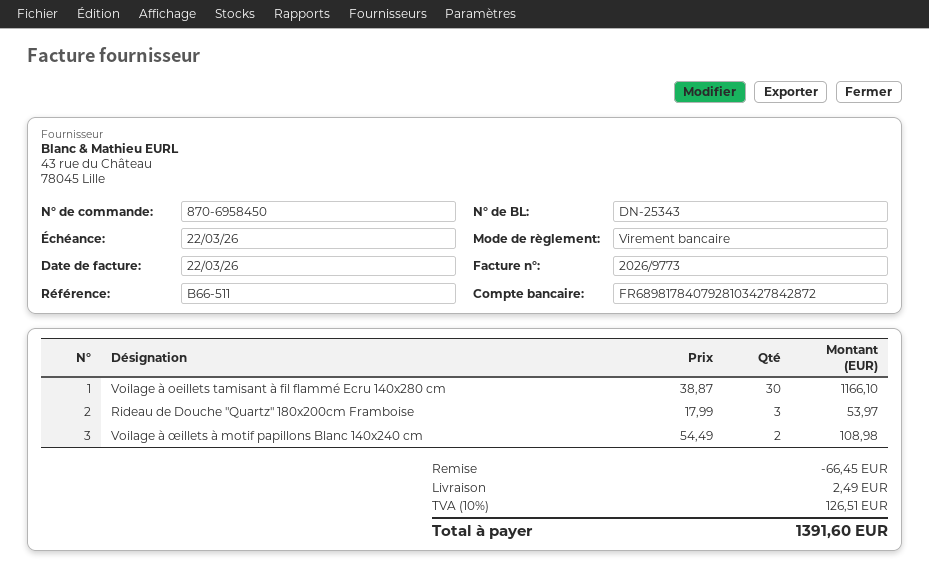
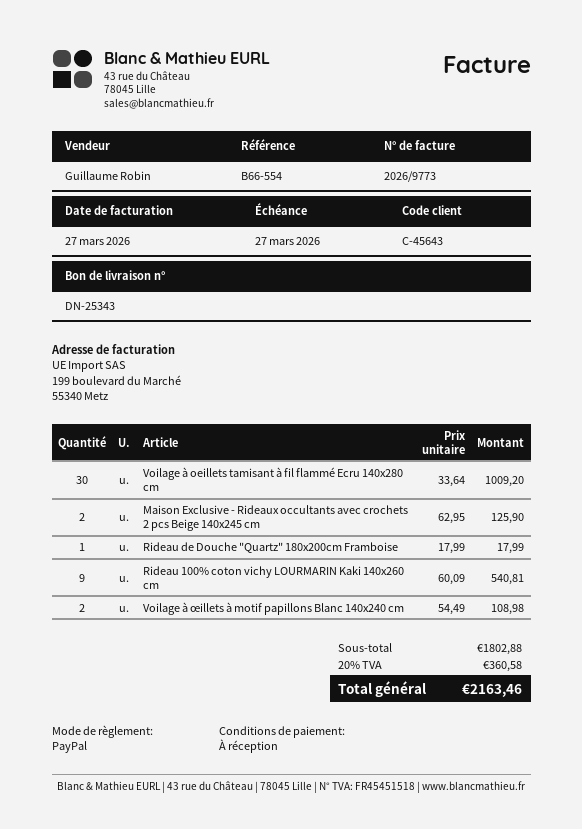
invoice date: 2026-03-22 -> 2026-03-27
due date: 2026-03-22 -> 2026-03-27
reference: B66-511 -> B66-554
payment method: bank transfer -> PayPal
Voilage à oeillets tamisant à fil flammé Ecru 140x280 cm: 30 x 38.87 = 1166.10 -> 30 x 33.64 = 1009.20
Rideau de Douche "Quartz" 180x200cm Framboise: 3 x 17.99 = 53.97 -> 1 x 17.99 = 17.99
Maison Exclusive - Rideaux occultants avec crochets 2 pcs Beige 140x245 cm: none -> 2 x 62.95 = 125.90
Rideau 100% coton vichy LOURMARIN Kaki 140x260 cm: none -> 9 x 60.09 = 540.81
discount: 66.45 -> none
shipping: 2.49 -> none
tax: 10% = 126.51 -> 20% = 360.58
total: 1391.60 -> 2163.46

